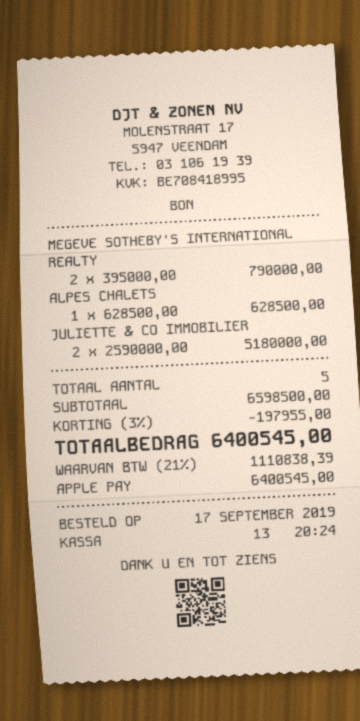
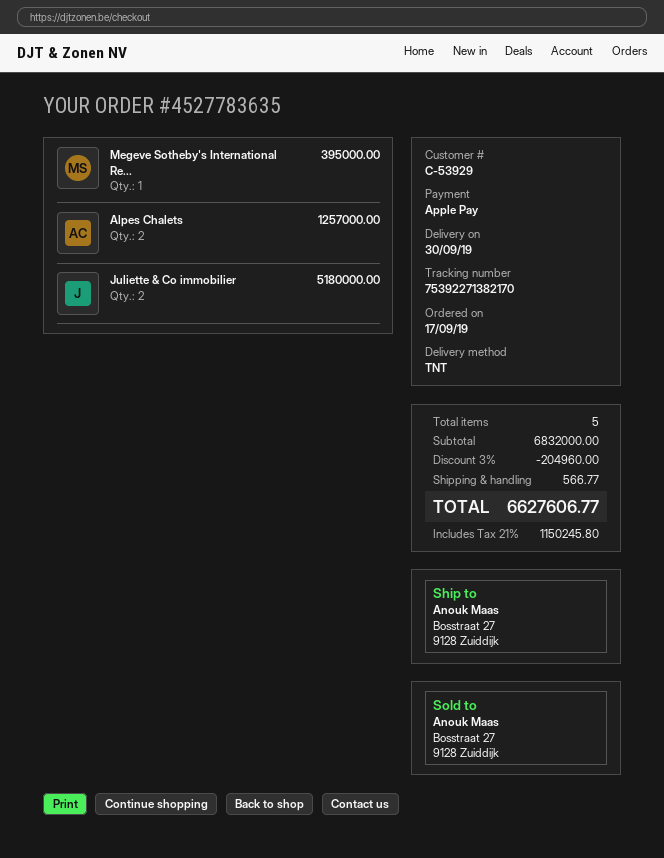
MEGEVE SOTHEBY'S INTERNATIONAL REALTY: 2 for 790000.00 -> 1 for 395000.00
ALPES CHALETS: 1 for 628500.00 -> 2 for 1257000.00
subtotal: 6598500.00 -> 6832000.00
discount: 3% = 197955.00 -> 3% = 204960.00
shipping: none -> 566.77
tax: 21% = 1110838.39 -> 21% = 1150245.80
total: 6400545.00 -> 6627606.77

